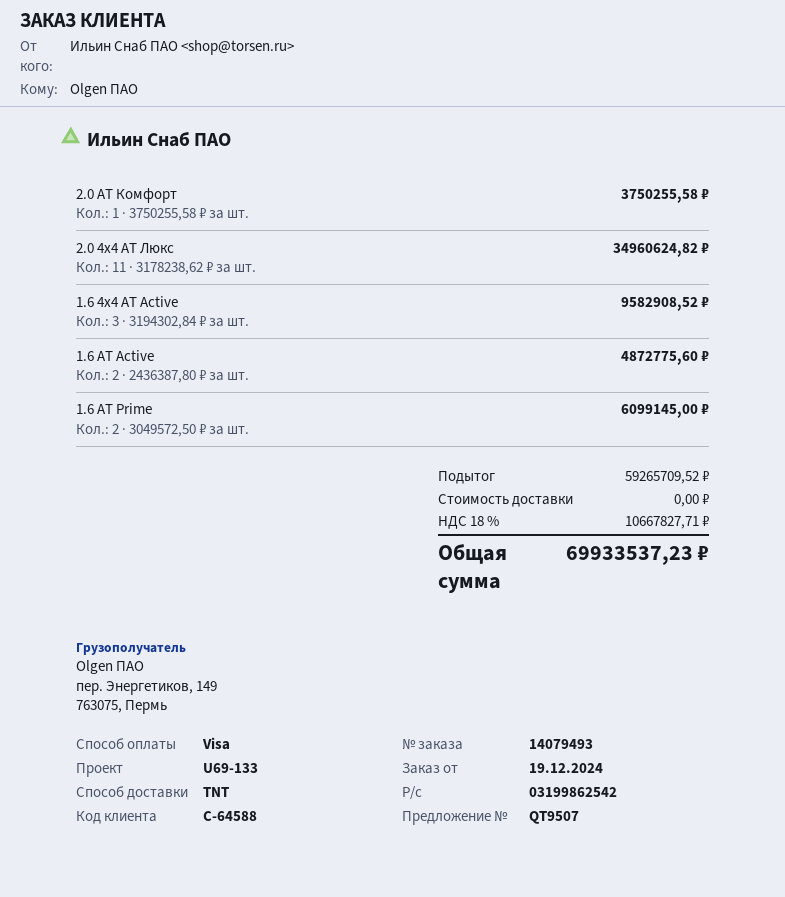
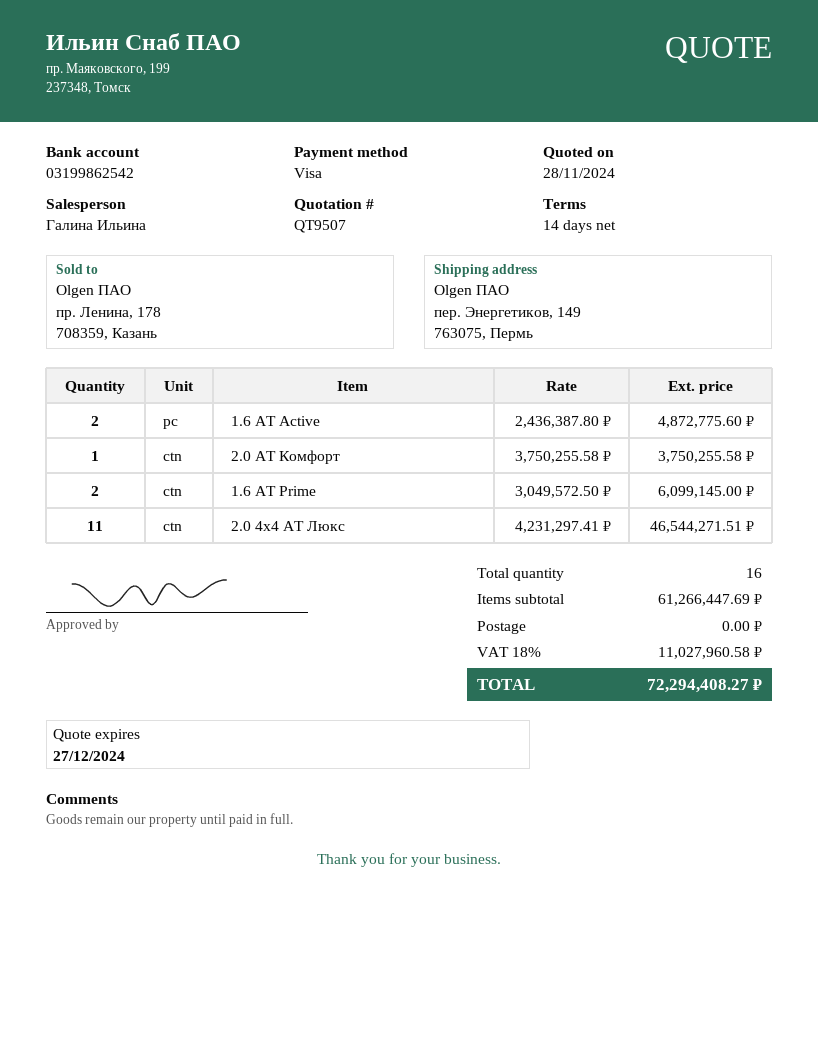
2.0 4x4 AT Люкс: 11 x 3178238.62 = 34960624.82 -> 11 x 4231297.41 = 46544271.51
1.6 4x4 AT Active: 3 x 3194302.84 = 9582908.52 -> none
subtotal: 59265709.52 -> 61266447.69
tax: 18% = 10667827.71 -> 18% = 11027960.58
total: 69933537.23 -> 72294408.27

